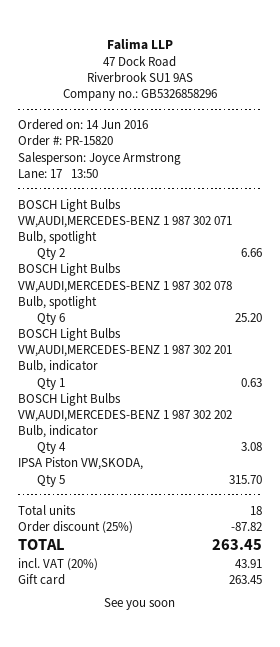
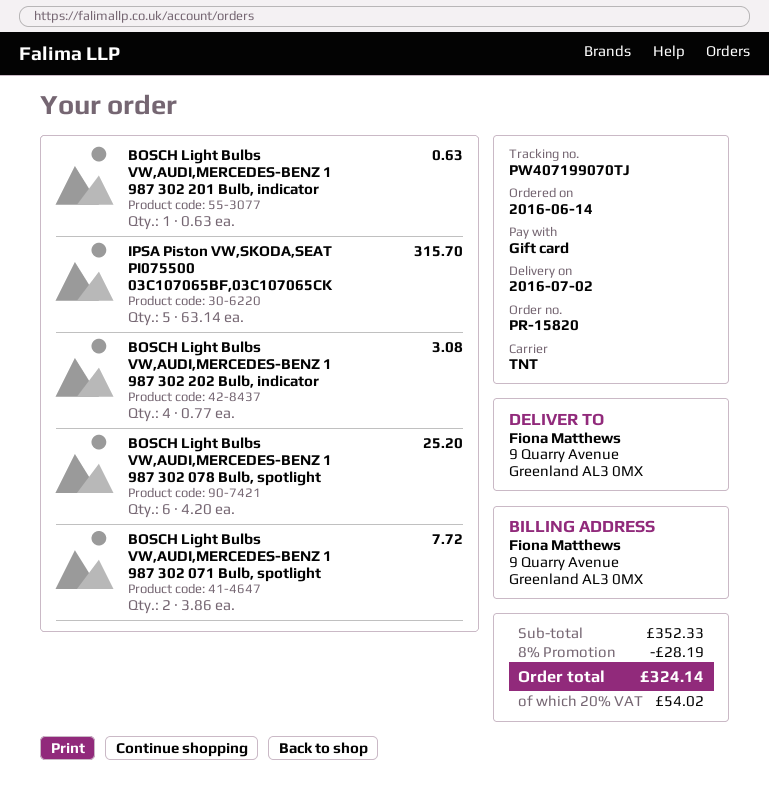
BOSCH Light Bulbs VW,AUDI,MERCEDES-BENZ 1 987 302 071 Bulb, spotlight: 2 for 6.66 -> 2 for 7.72
discount: 25% = 87.82 -> 8% = 28.19
tax: 20% = 43.91 -> 20% = 54.02
total: 263.45 -> 324.14

